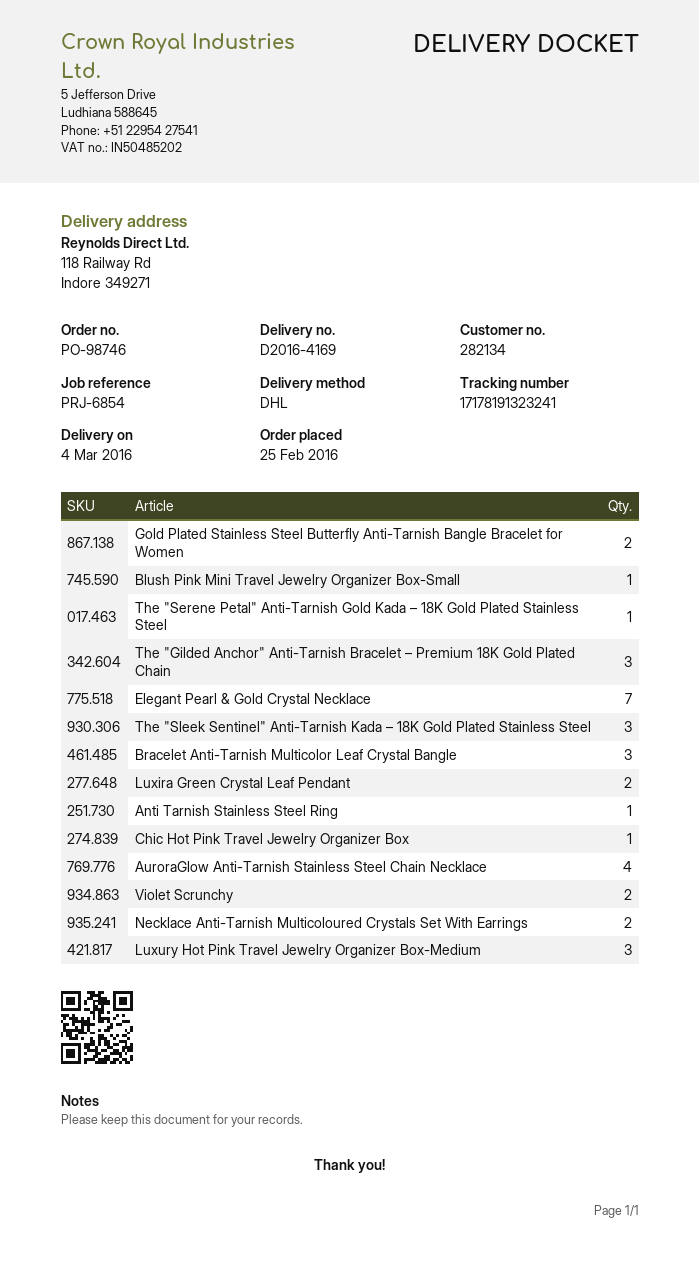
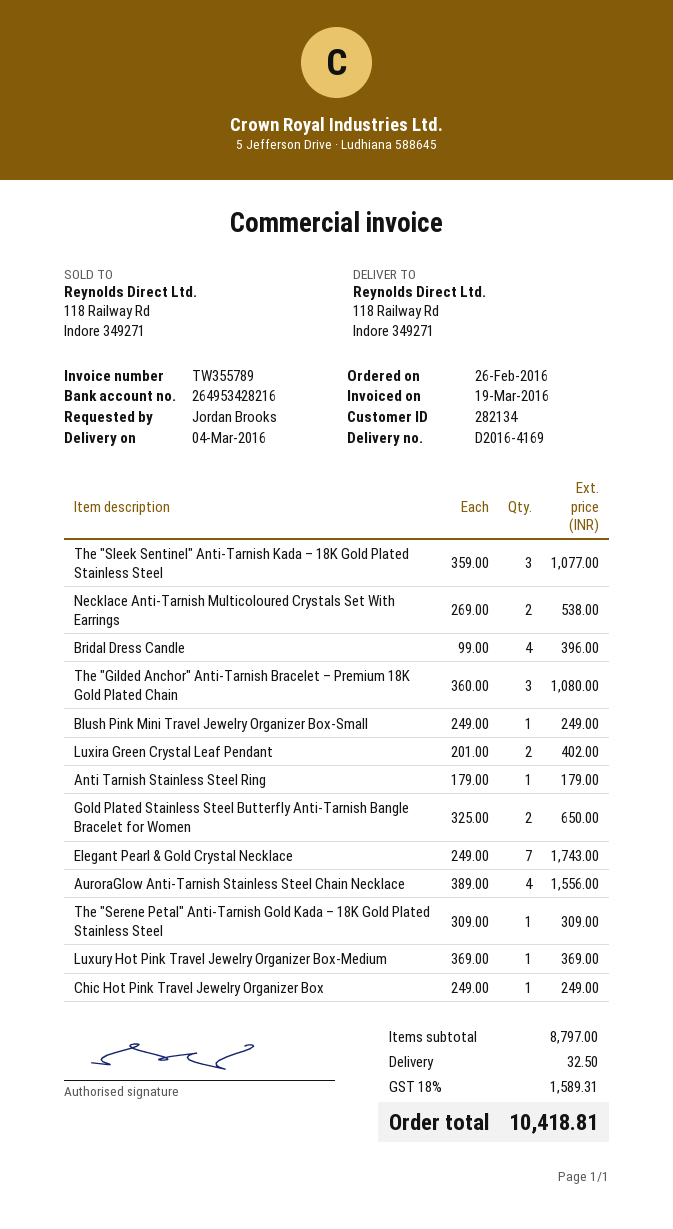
order date: 2016-02-25 -> 2016-02-26
Bracelet Anti-Tarnish Multicolor Leaf Crystal Bangle: 3 -> none
Violet Scrunchy: 2 -> none
Luxury Hot Pink Travel Jewelry Organizer Box-Medium: 3 -> 1
Bridal Dress Candle: none -> 4

